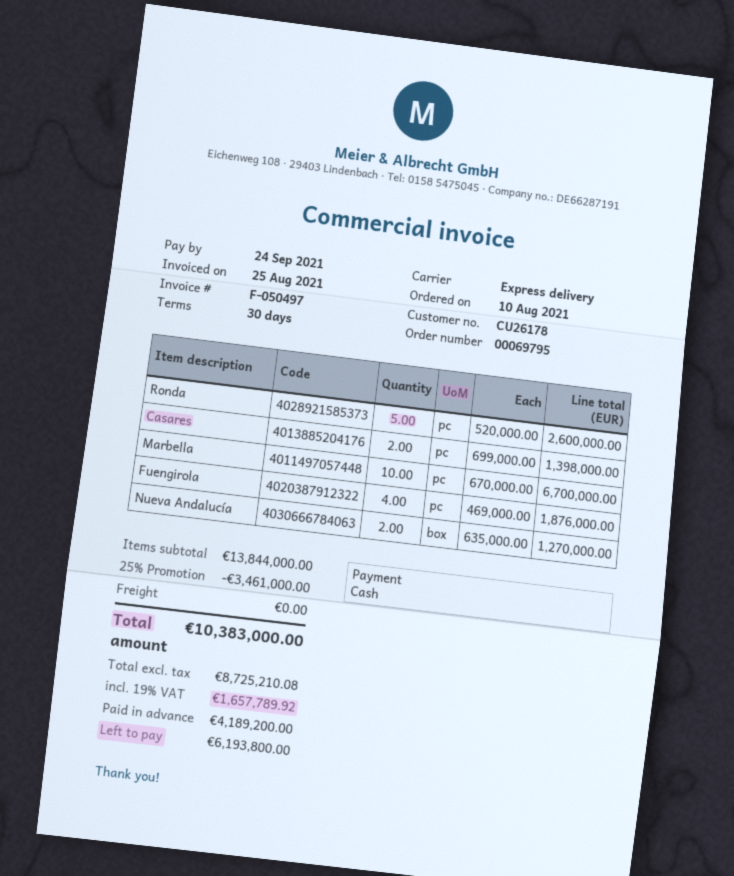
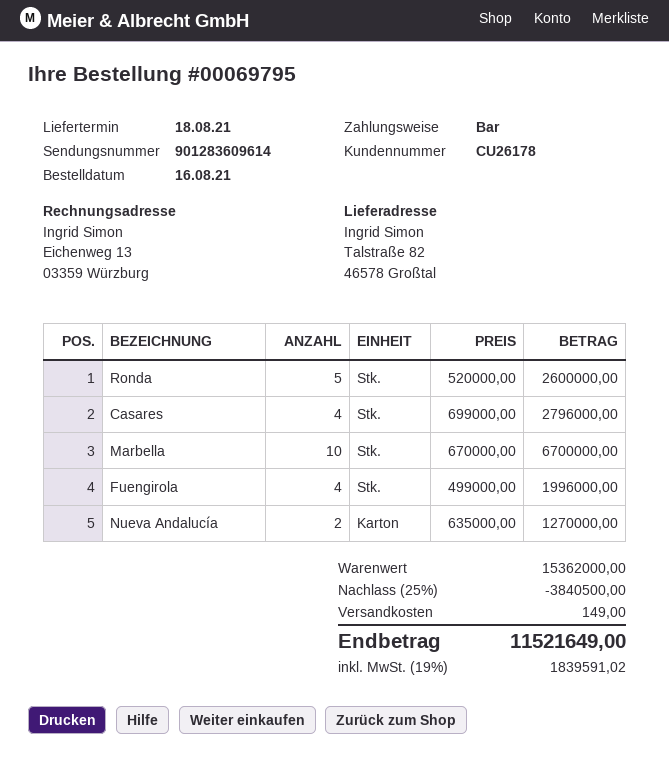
order date: 2021-08-10 -> 2021-08-16
Casares: 2 x 699000.00 = 1398000.00 -> 4 x 699000.00 = 2796000.00
Fuengirola: 4 x 469000.00 = 1876000.00 -> 4 x 499000.00 = 1996000.00
subtotal: 13844000.00 -> 15362000.00
discount: 25% = 3461000.00 -> 25% = 3840500.00
shipping: 0.00 -> 149.00
tax: 19% = 1657789.92 -> 19% = 1839591.02
total: 10383000.00 -> 11521649.00

